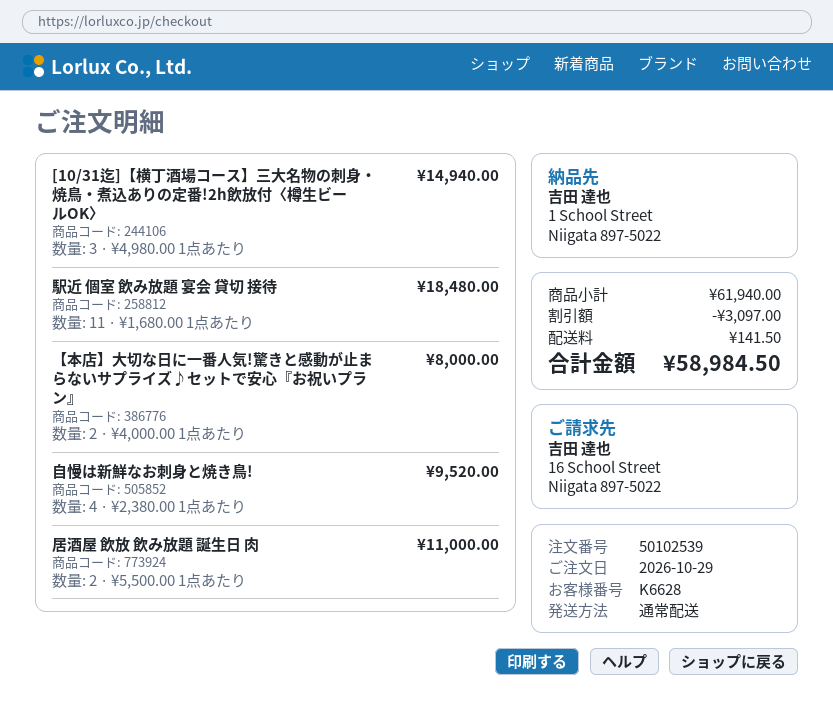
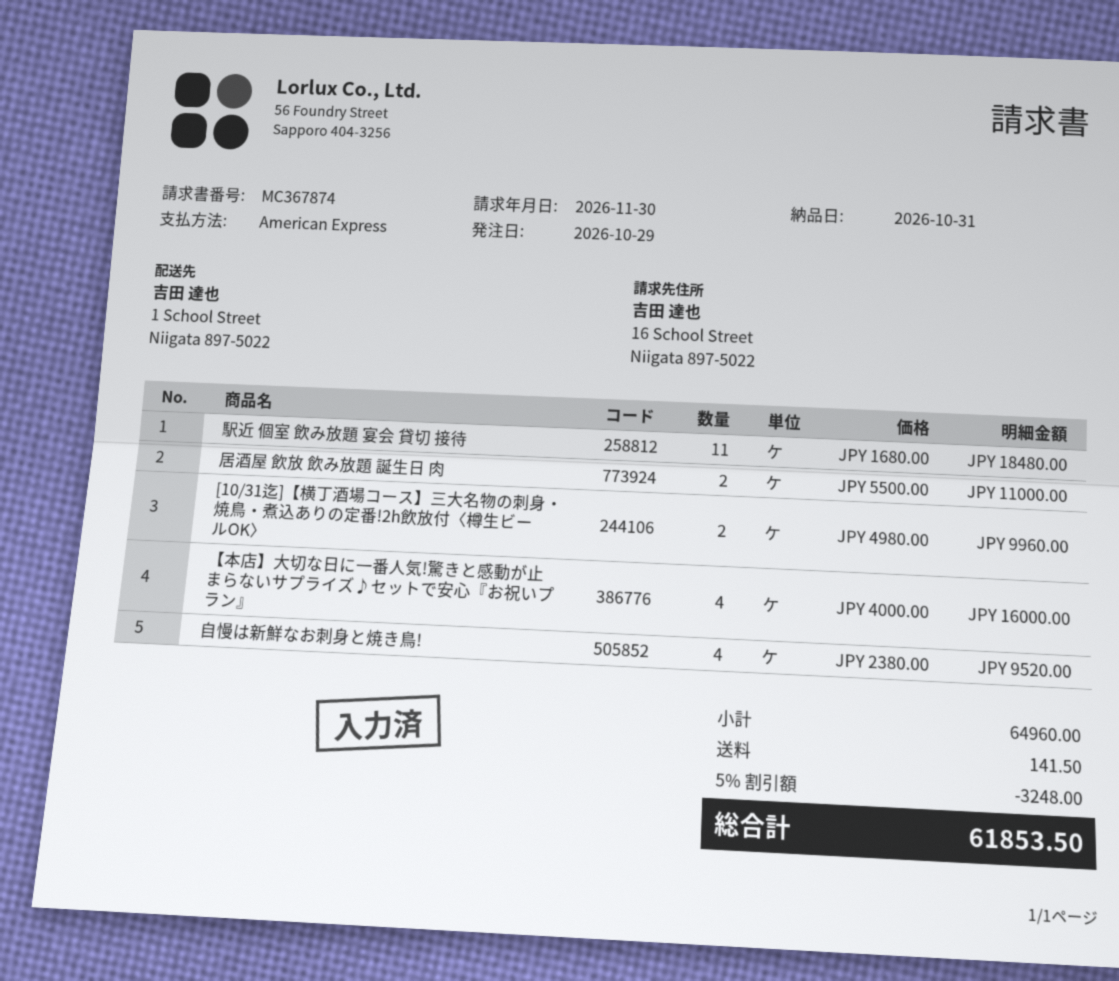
[10/31迄]【横丁酒場コース】三大名物の刺身・焼鳥・煮込ありの定番!2h飲放付〈樽生ビールOK〉: 3 x 4980.00 = 14940.00 -> 2 x 4980.00 = 9960.00
【本店】大切な日に一番人気!驚きと感動が止まらないサプライズ♪セットで安心『お祝いプラン』: 2 x 4000.00 = 8000.00 -> 4 x 4000.00 = 16000.00
subtotal: 61940.00 -> 64960.00
discount: 3097.00 -> 3248.00
total: 58984.50 -> 61853.50

